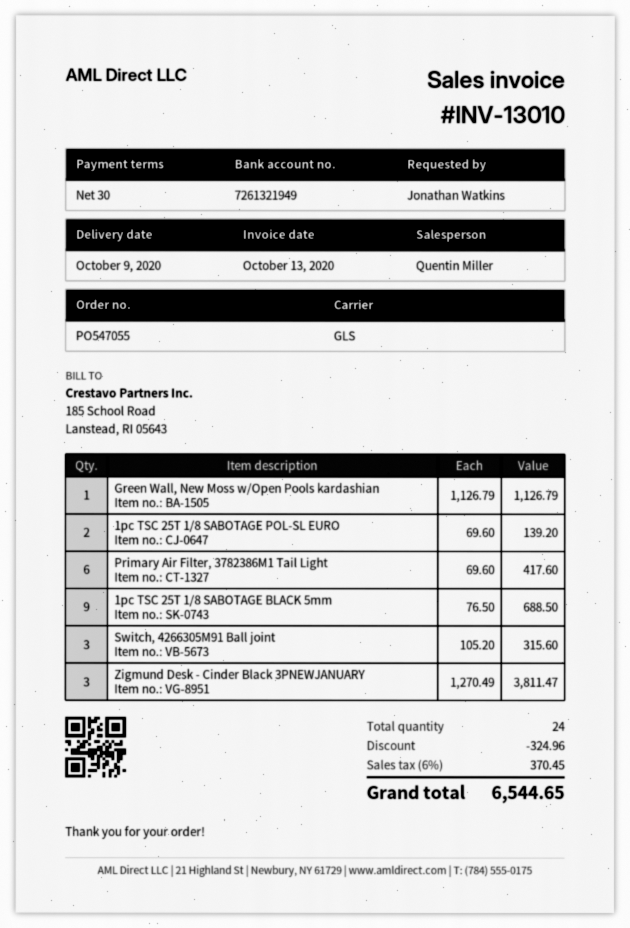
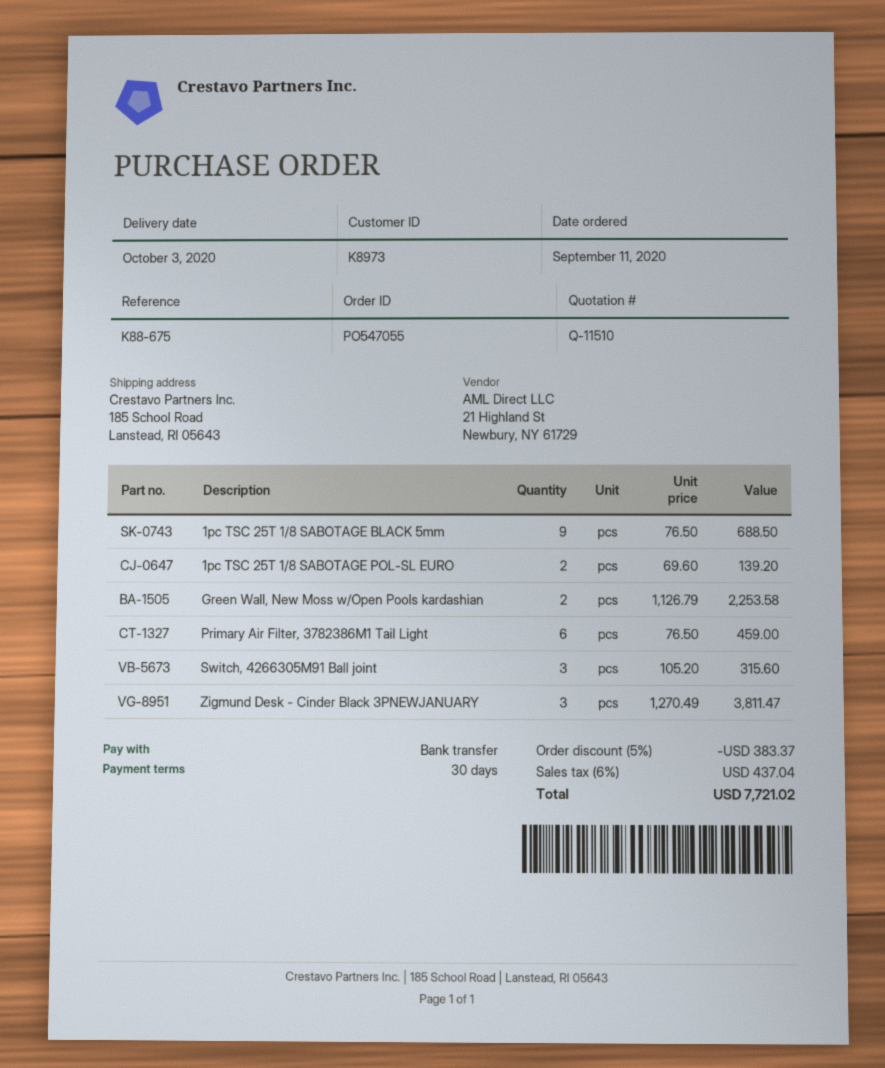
delivery date: 2020-10-09 -> 2020-10-03
Green Wall, New Moss w/Open Pools kardashian: 1 x 1126.79 = 1126.79 -> 2 x 1126.79 = 2253.58
Primary Air Filter, 3782386M1 Tail Light: 6 x 69.60 = 417.60 -> 6 x 76.50 = 459.00
discount: 324.96 -> 383.37
tax: 6% = 370.45 -> 6% = 437.04
total: 6544.65 -> 7721.02

